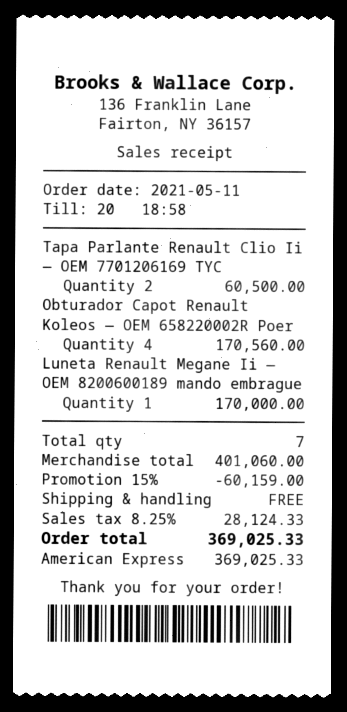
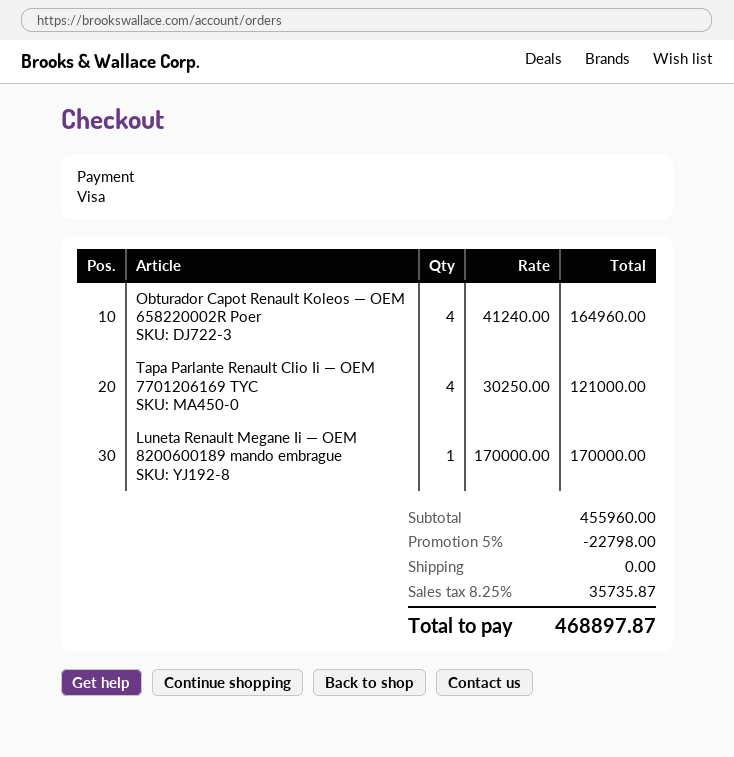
payment method: American Express -> Visa
Tapa Parlante Renault Clio Ii — OEM 7701206169 TYC: 2 for 60500.00 -> 4 for 121000.00
Obturador Capot Renault Koleos — OEM 658220002R Poer: 4 for 170560.00 -> 4 for 164960.00
subtotal: 401060.00 -> 455960.00
discount: 15% = 60159.00 -> 5% = 22798.00
tax: 8.25% = 28124.33 -> 8.25% = 35735.87
total: 369025.33 -> 468897.87

